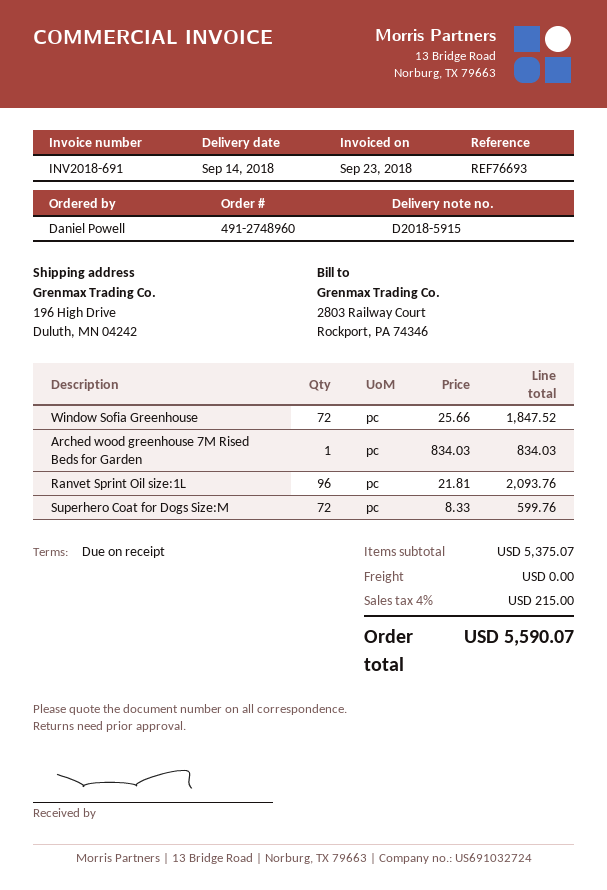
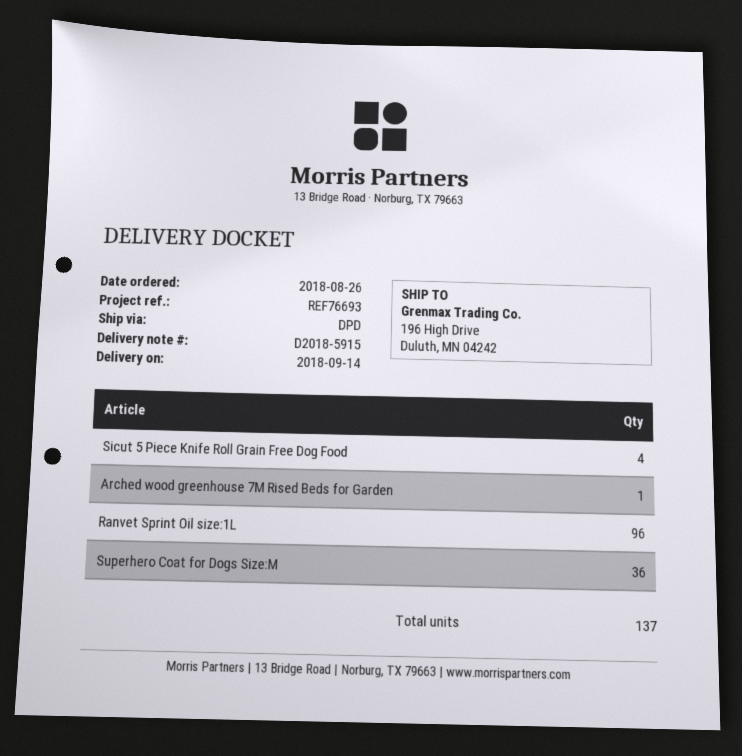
Window Sofia Greenhouse: 72 -> none
Superhero Coat for Dogs Size:M: 72 -> 36
Sicut 5 Piece Knife Roll Grain Free Dog Food: none -> 4

